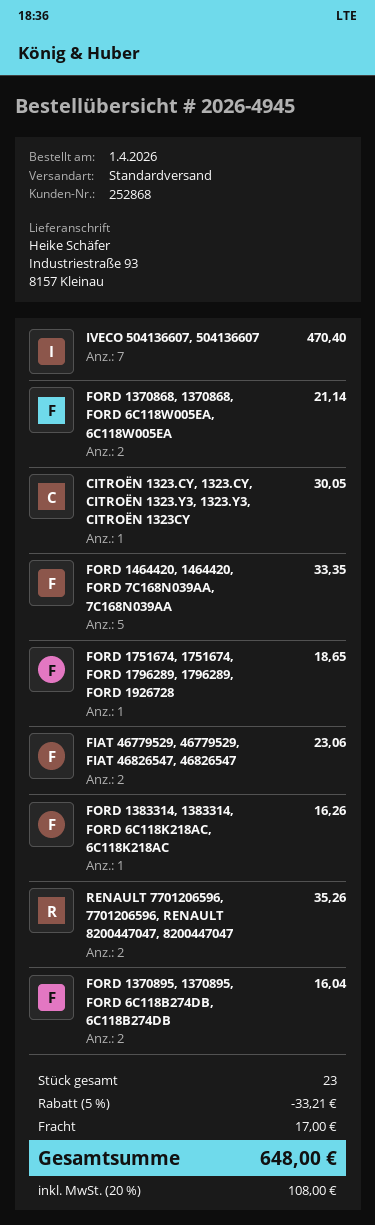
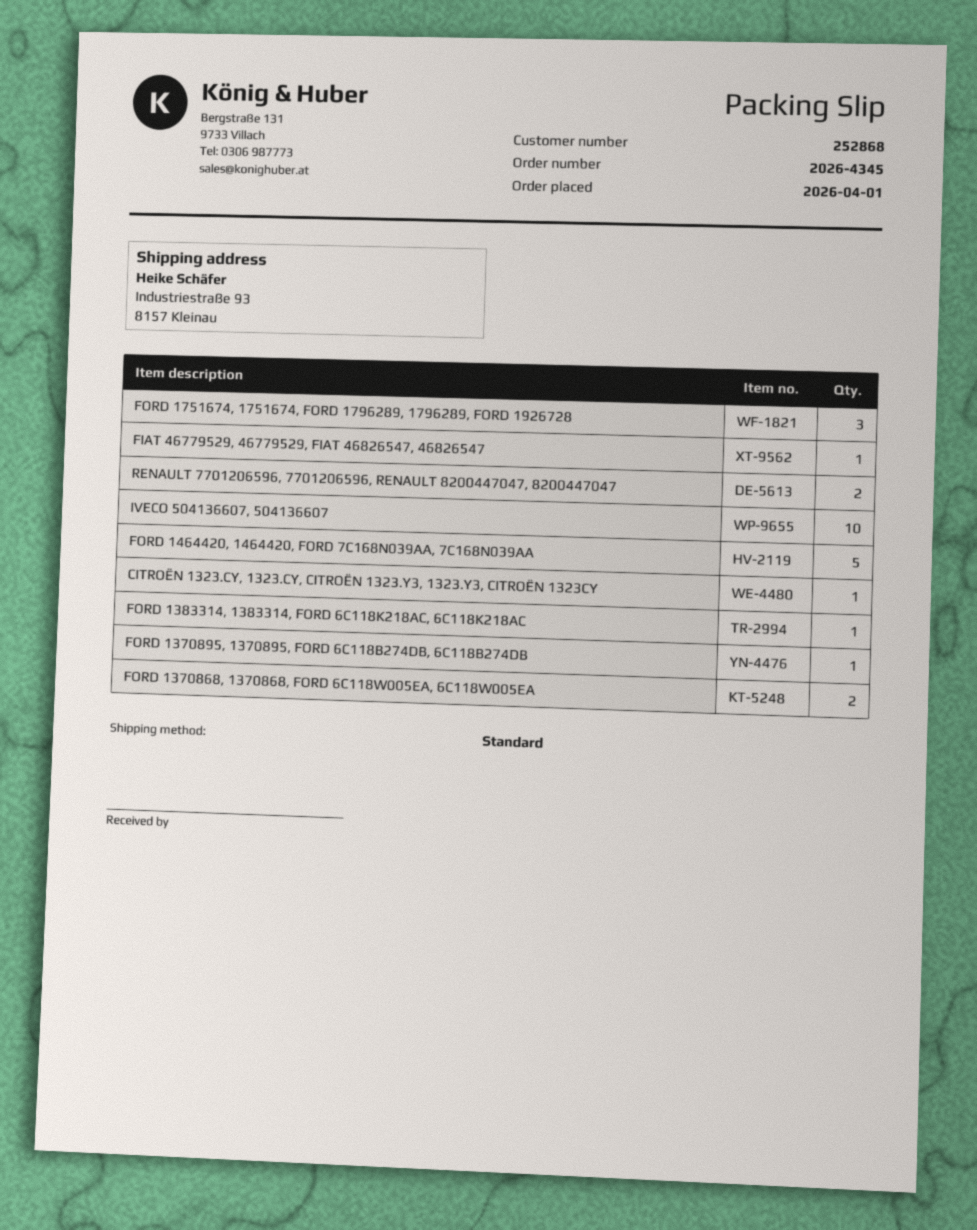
order number: 2026-4945 -> 2026-4345
IVECO 504136607, 504136607: 7 -> 10
FORD 1751674, 1751674, FORD 1796289, 1796289, FORD 1926728: 1 -> 3
FIAT 46779529, 46779529, FIAT 46826547, 46826547: 2 -> 1
FORD 1370895, 1370895, FORD 6C118B274DB, 6C118B274DB: 2 -> 1

